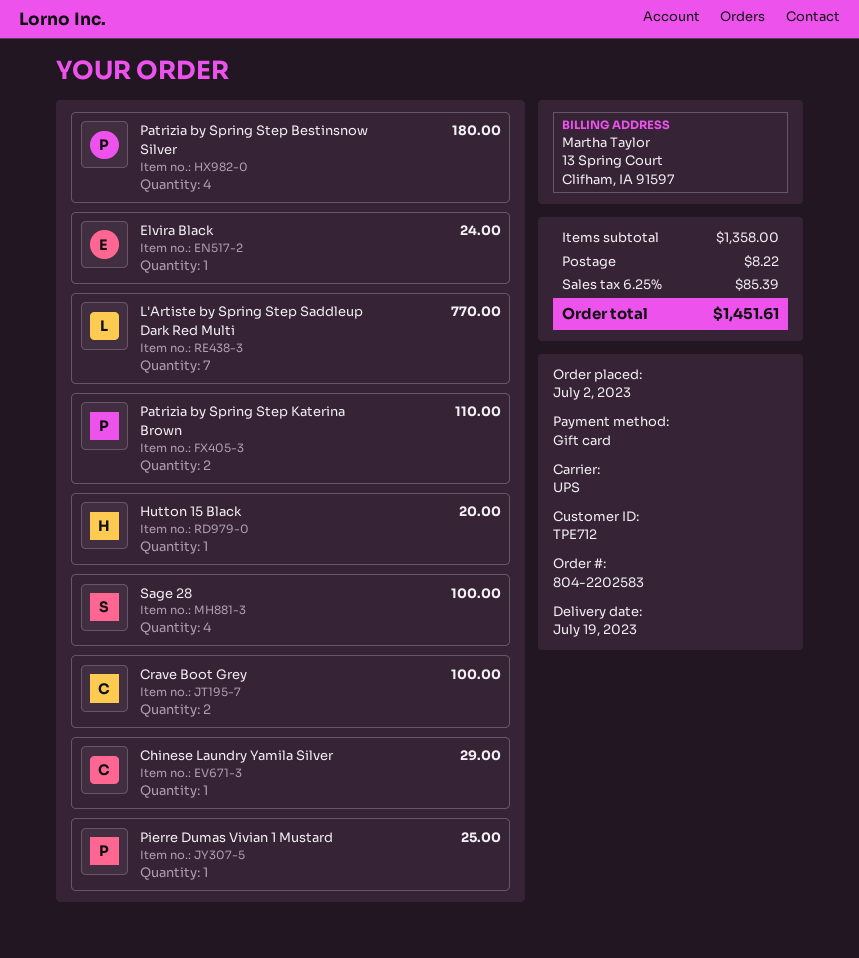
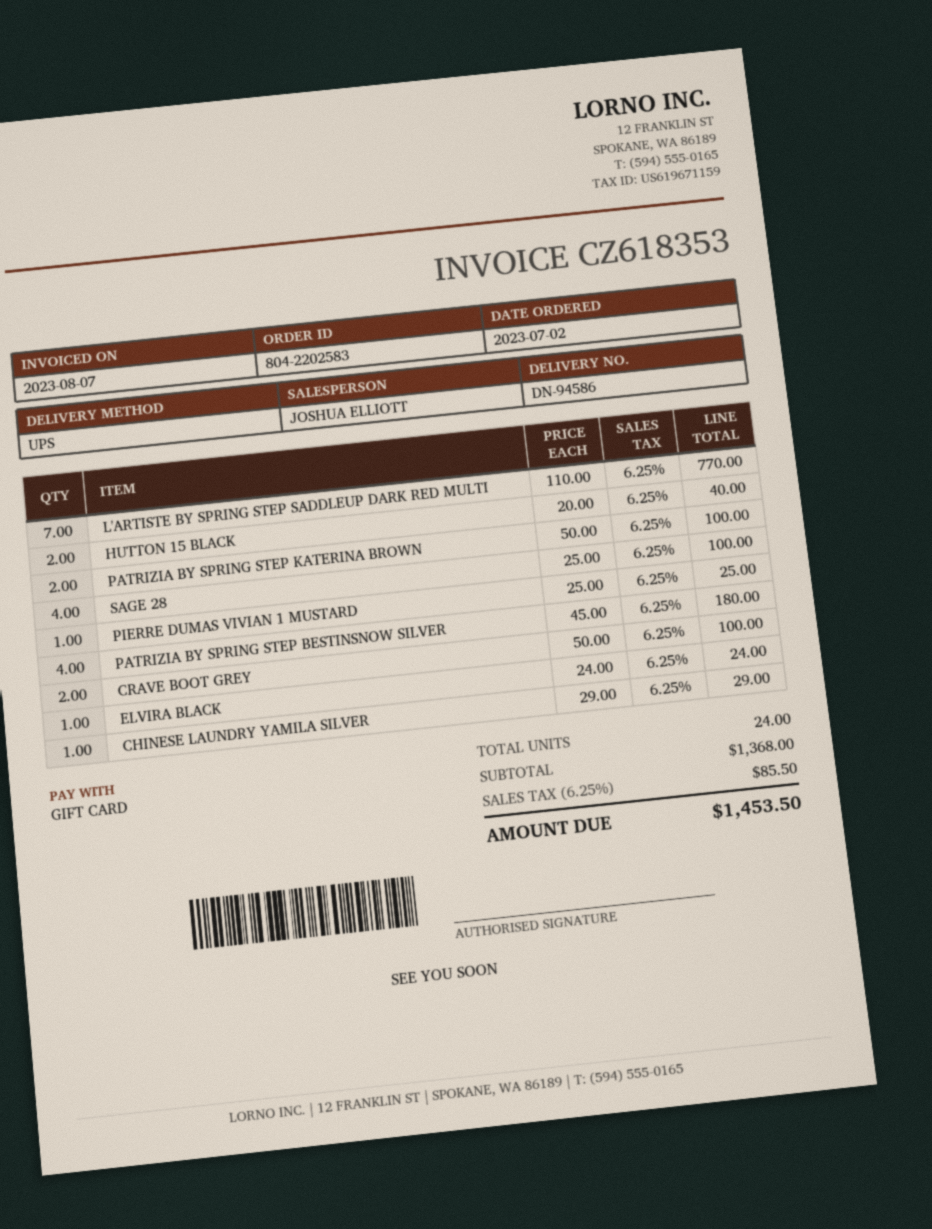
Patrizia by Spring Step Katerina Brown: 2 for 110.00 -> 2 for 100.00
Hutton 15 Black: 1 for 20.00 -> 2 for 40.00
subtotal: 1358.00 -> 1368.00
shipping: 8.22 -> none
tax: 6.25% = 85.39 -> 6.25% = 85.50
total: 1451.61 -> 1453.50

